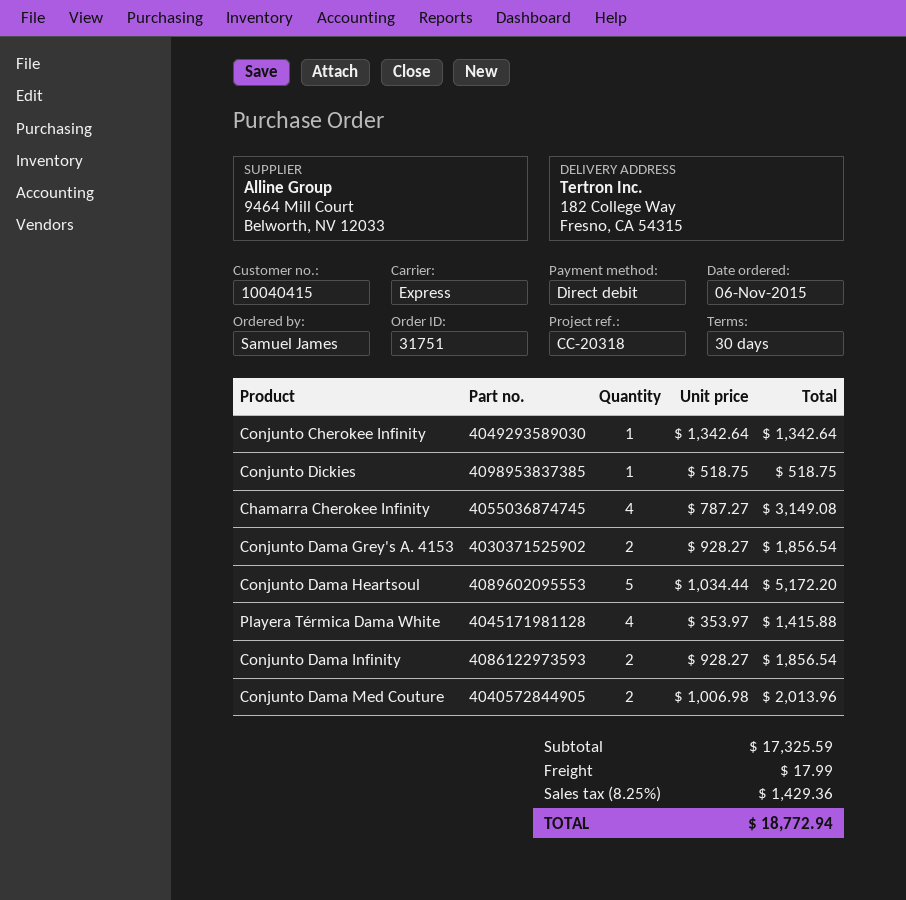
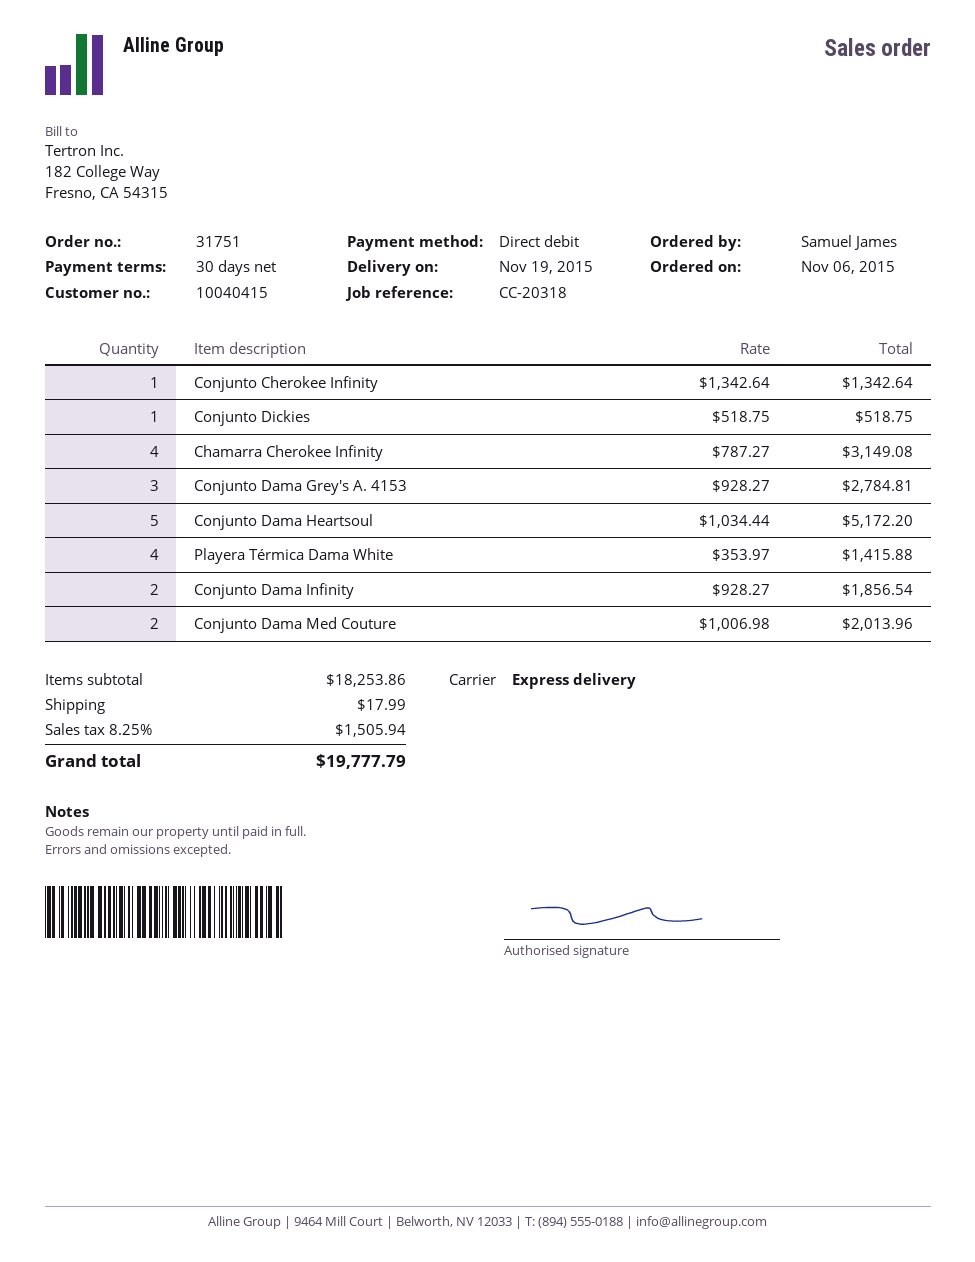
Conjunto Dama Grey's A. 4153: 2 x 928.27 = 1856.54 -> 3 x 928.27 = 2784.81
subtotal: 17325.59 -> 18253.86
tax: 8.25% = 1429.36 -> 8.25% = 1505.94
total: 18772.94 -> 19777.79

